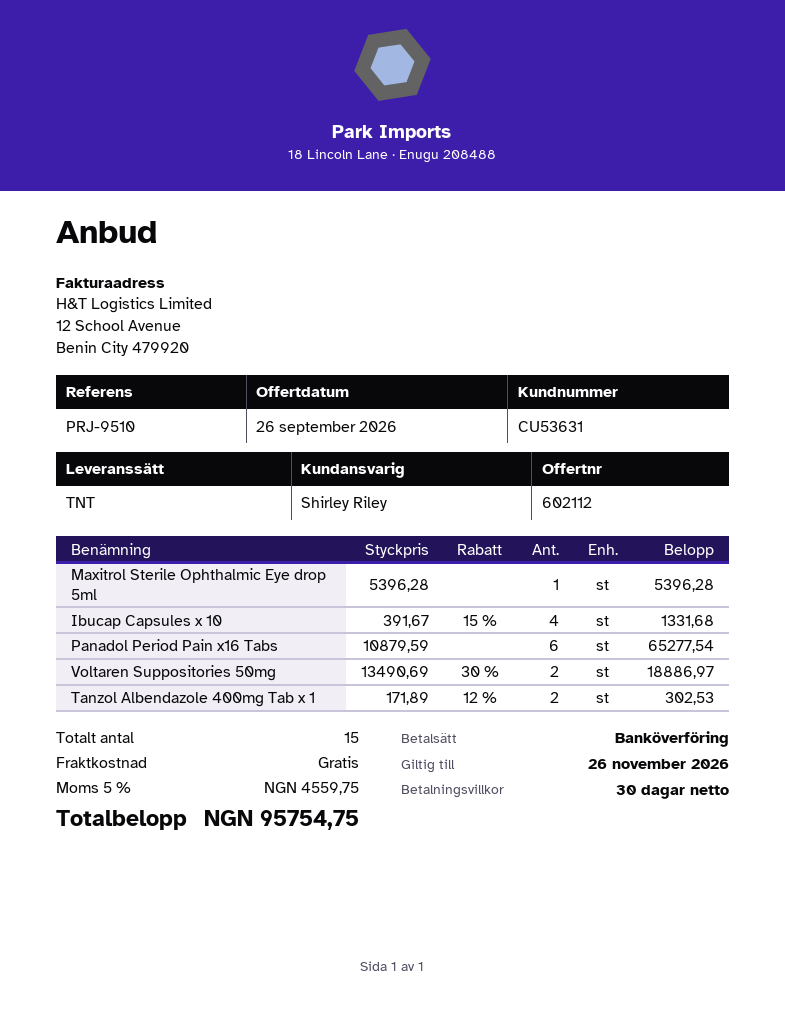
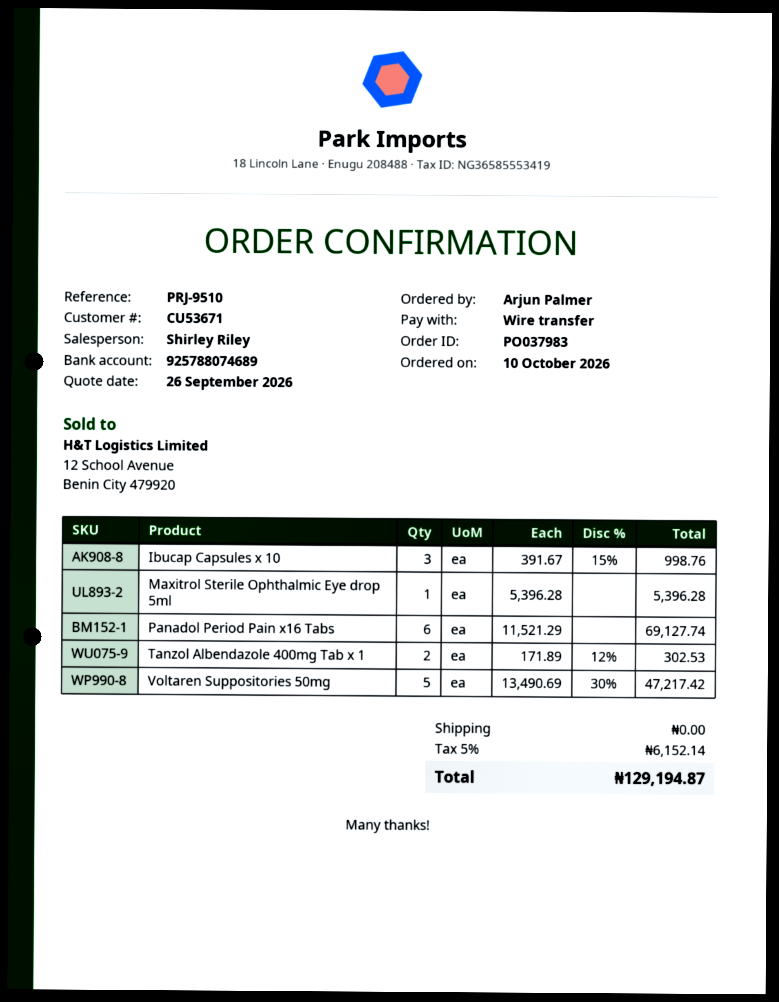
customer number: CU53631 -> CU53671
Ibucap Capsules x 10: 4 x 391.67 - 15% = 1331.68 -> 3 x 391.67 - 15% = 998.76
Panadol Period Pain x16 Tabs: 6 x 10879.59 = 65277.54 -> 6 x 11521.29 = 69127.74
Voltaren Suppositories 50mg: 2 x 13490.69 - 30% = 18886.97 -> 5 x 13490.69 - 30% = 47217.42
tax: 5% = 4559.75 -> 5% = 6152.14
total: 95754.75 -> 129194.87

